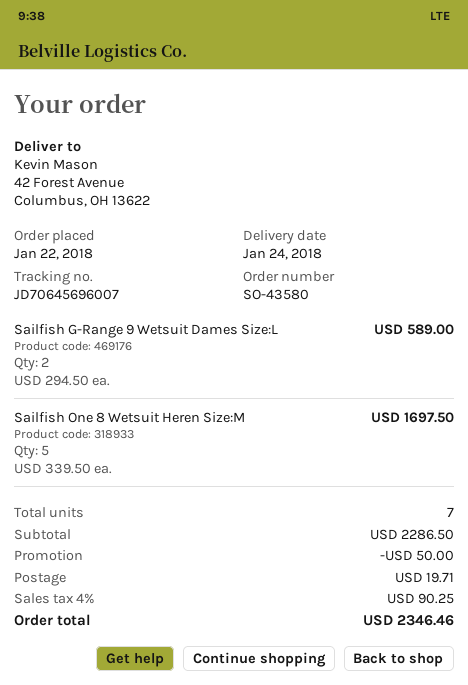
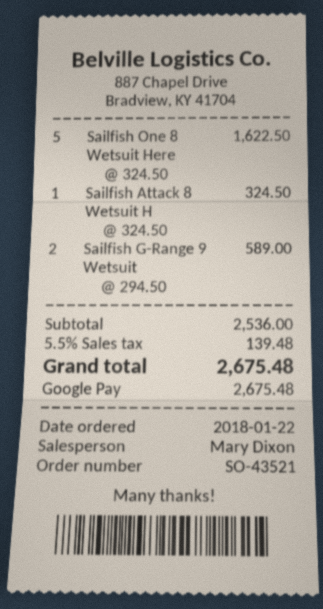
order number: SO-43580 -> SO-43521
Sailfish One 8 Wetsuit Heren Size:M: 5 x 339.50 = 1697.50 -> 5 x 324.50 = 1622.50
Sailfish Attack 8 Wetsuit H: none -> 1 x 324.50 = 324.50
subtotal: 2286.50 -> 2536.00
discount: 50.00 -> none
shipping: 19.71 -> none
tax: 4% = 90.25 -> 5.5% = 139.48
total: 2346.46 -> 2675.48

